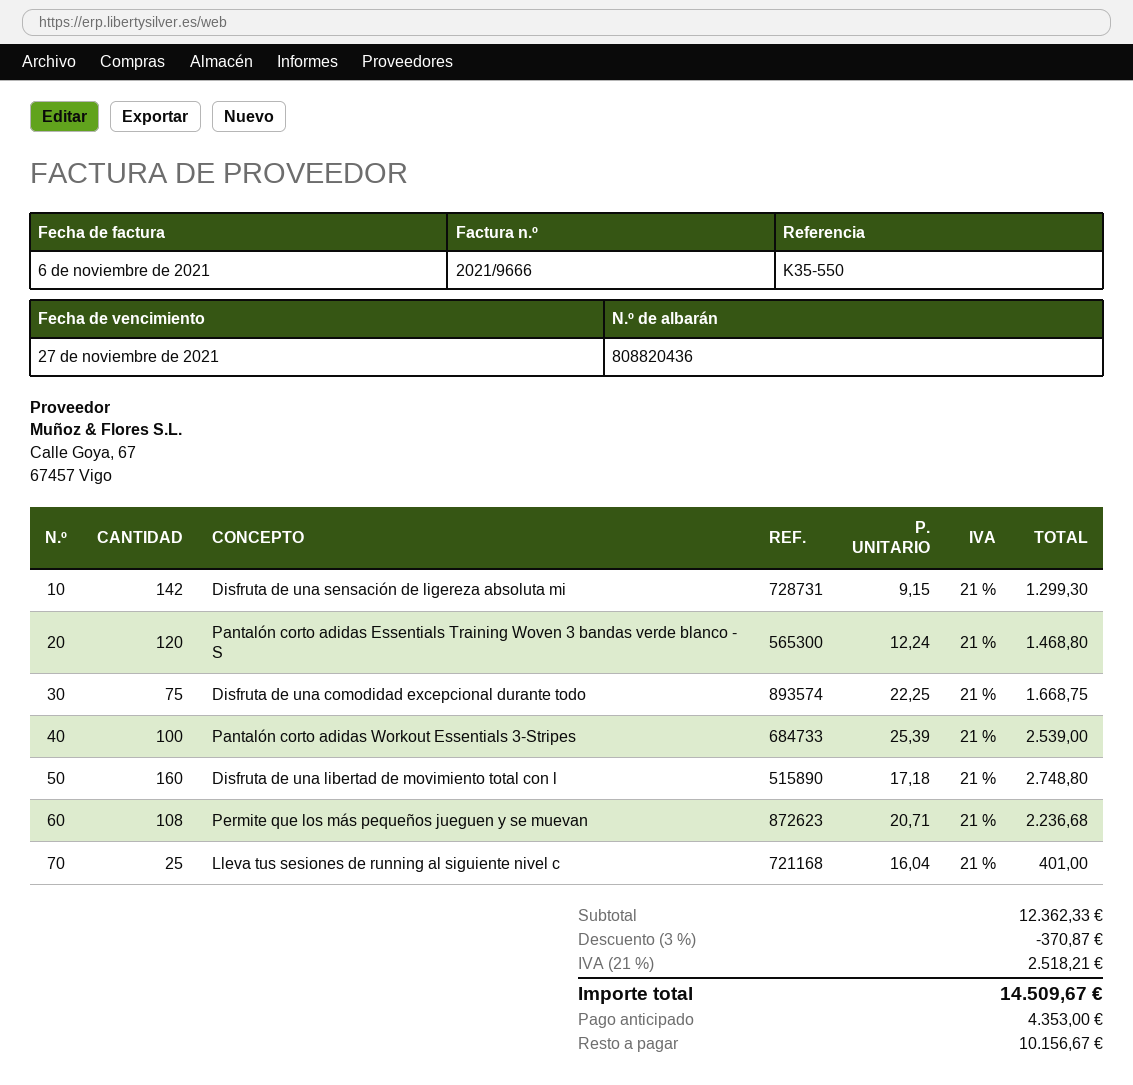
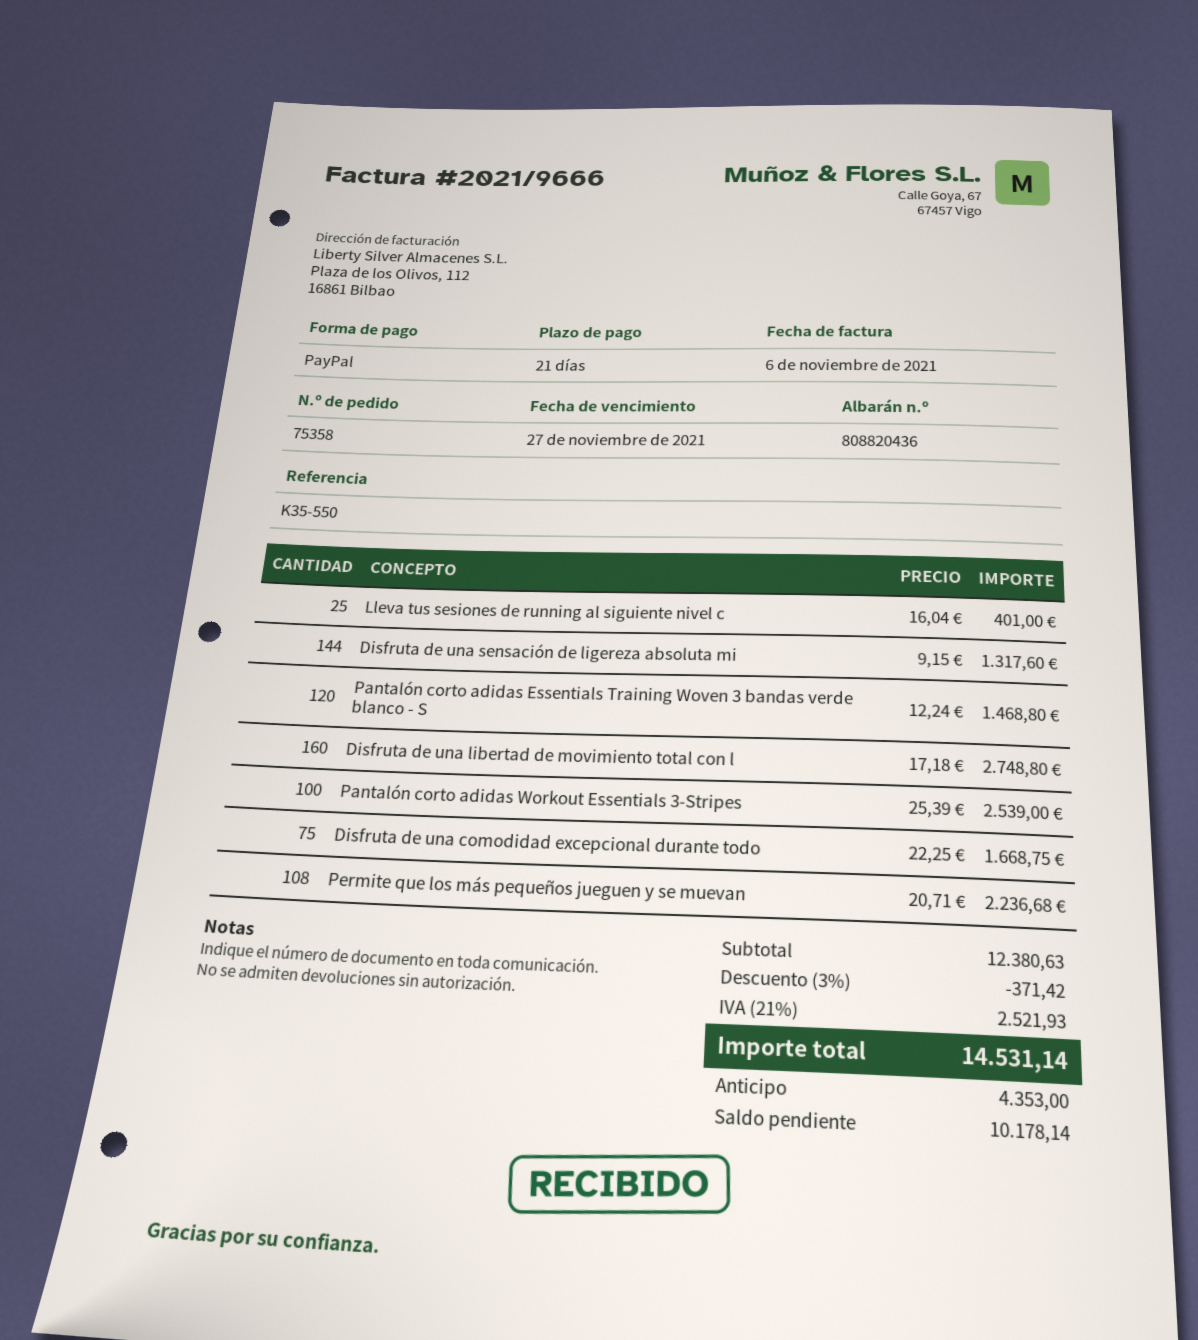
Disfruta de una sensación de ligereza absoluta mi: 142 x 9.15 = 1299.30 -> 144 x 9.15 = 1317.60
subtotal: 12362.33 -> 12380.63
discount: 3% = 370.87 -> 3% = 371.42
tax: 21% = 2518.21 -> 21% = 2521.93
total: 14509.67 -> 14531.14
balance: 10156.67 -> 10178.14

